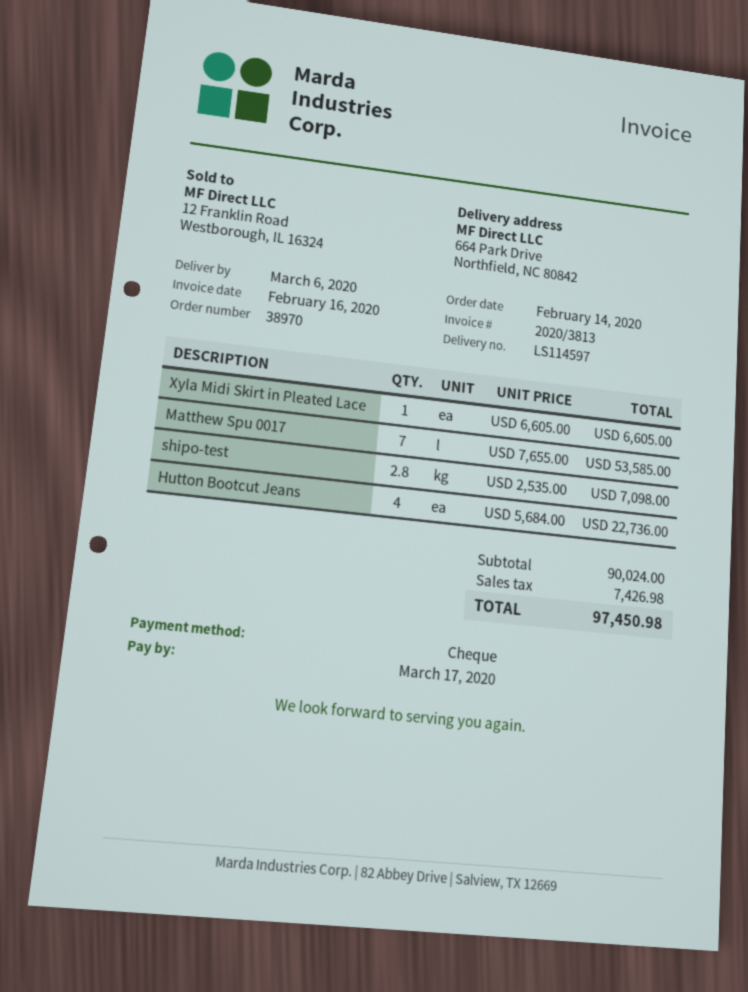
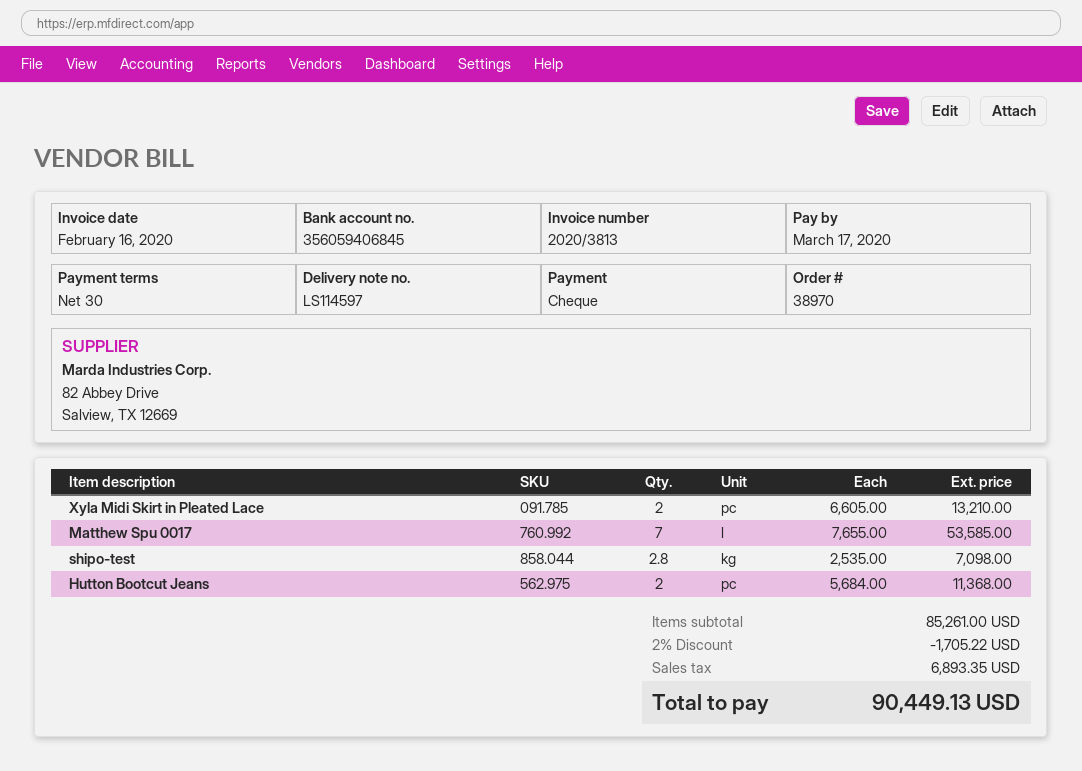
Xyla Midi Skirt in Pleated Lace: 1 x 6605.00 = 6605.00 -> 2 x 6605.00 = 13210.00
Hutton Bootcut Jeans: 4 x 5684.00 = 22736.00 -> 2 x 5684.00 = 11368.00
subtotal: 90024.00 -> 85261.00
discount: none -> 2% = 1705.22
tax: 7426.98 -> 6893.35
total: 97450.98 -> 90449.13

